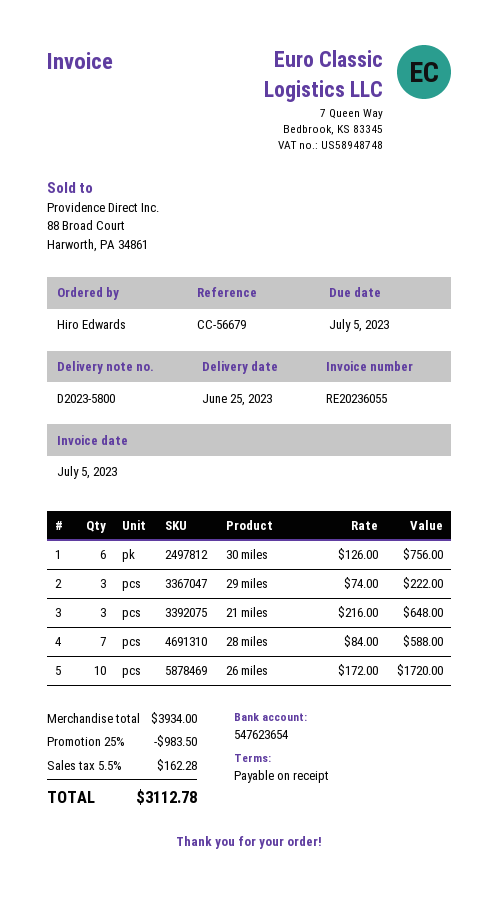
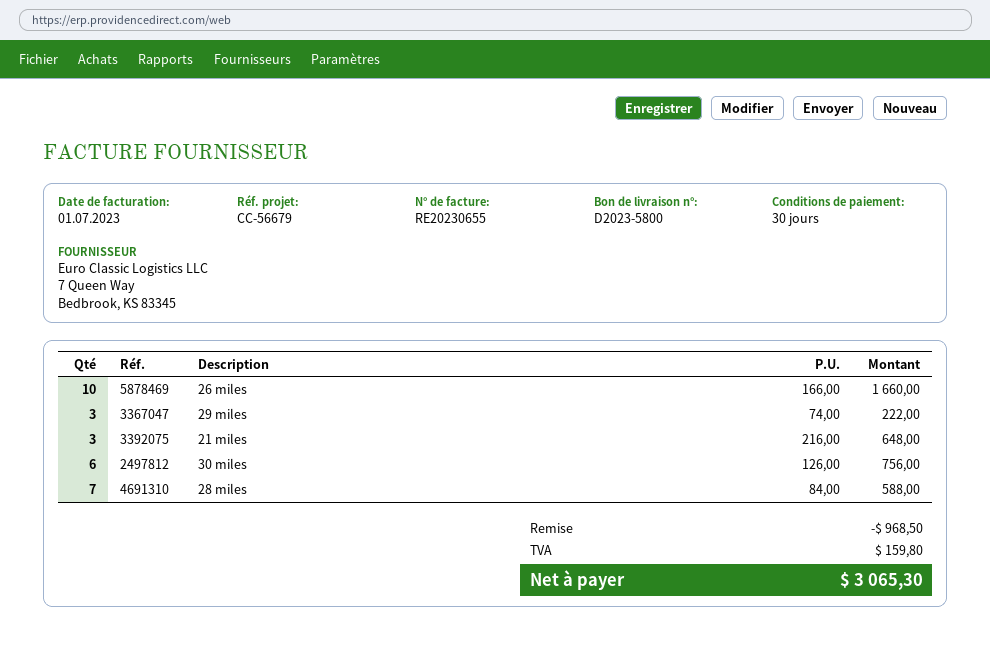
invoice number: RE20236055 -> RE20230655
invoice date: 2023-07-05 -> 2023-07-01
payment terms: on receipt -> 30 days
26 miles: 10 x 172.00 = 1720.00 -> 10 x 166.00 = 1660.00
discount: 983.50 -> 968.50
tax: 162.28 -> 159.80
total: 3112.78 -> 3065.30

